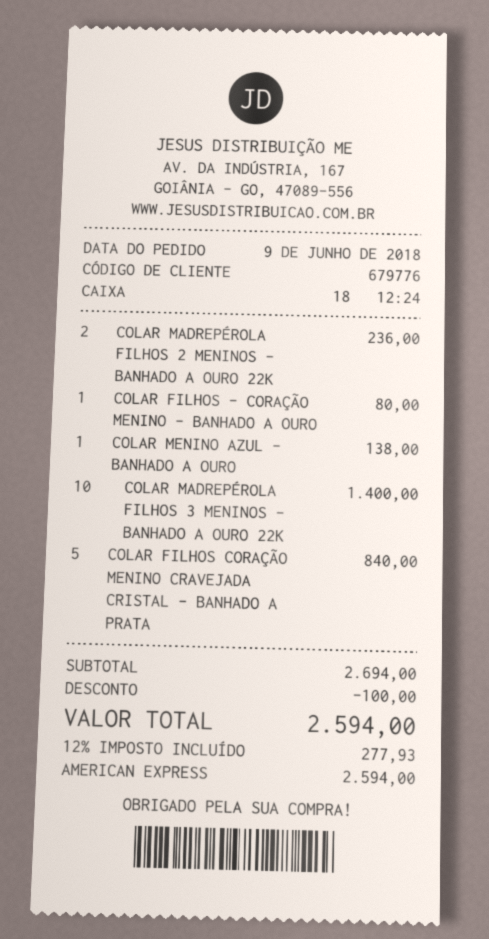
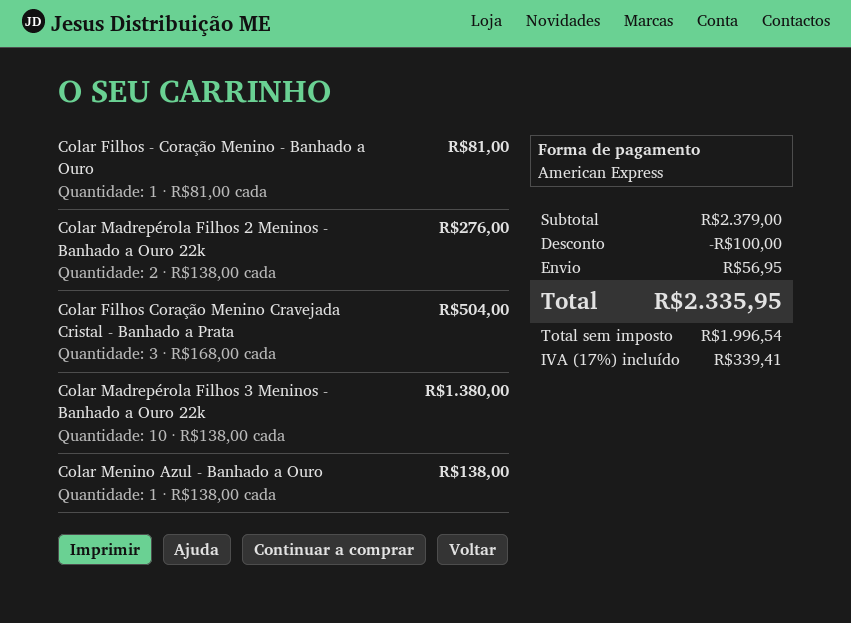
COLAR MADREPÉROLA FILHOS 2 MENINOS - BANHADO A OURO 22K: 2 for 236.00 -> 2 for 276.00
COLAR FILHOS - CORAÇÃO MENINO - BANHADO A OURO: 1 for 80.00 -> 1 for 81.00
COLAR MADREPÉROLA FILHOS 3 MENINOS - BANHADO A OURO 22K: 10 for 1400.00 -> 10 for 1380.00
COLAR FILHOS CORAÇÃO MENINO CRAVEJADA CRISTAL - BANHADO A PRATA: 5 for 840.00 -> 3 for 504.00
subtotal: 2694.00 -> 2379.00
shipping: none -> 56.95
tax: 12% = 277.93 -> 17% = 339.41
total: 2594.00 -> 2335.95

